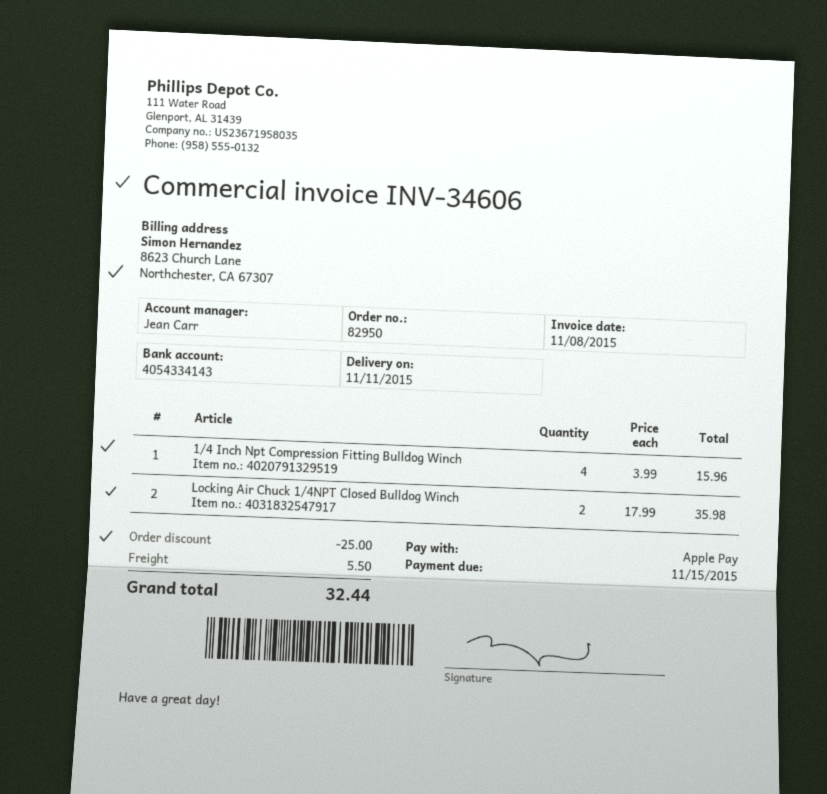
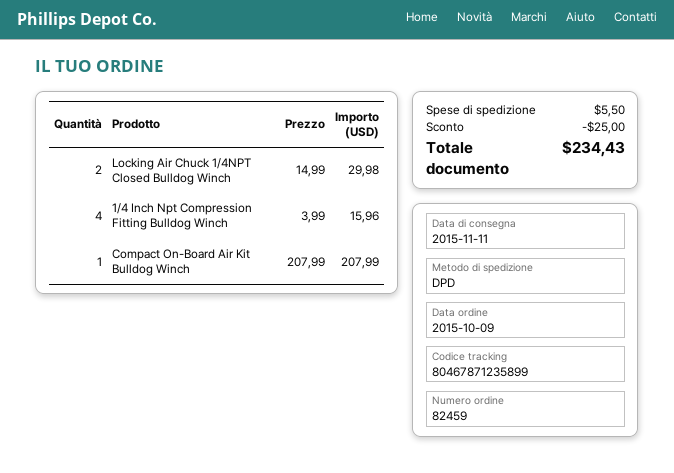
order number: 82950 -> 82459
Locking Air Chuck 1/4NPT Closed Bulldog Winch: 2 x 17.99 = 35.98 -> 2 x 14.99 = 29.98
Compact On-Board Air Kit Bulldog Winch: none -> 1 x 207.99 = 207.99
total: 32.44 -> 234.43

